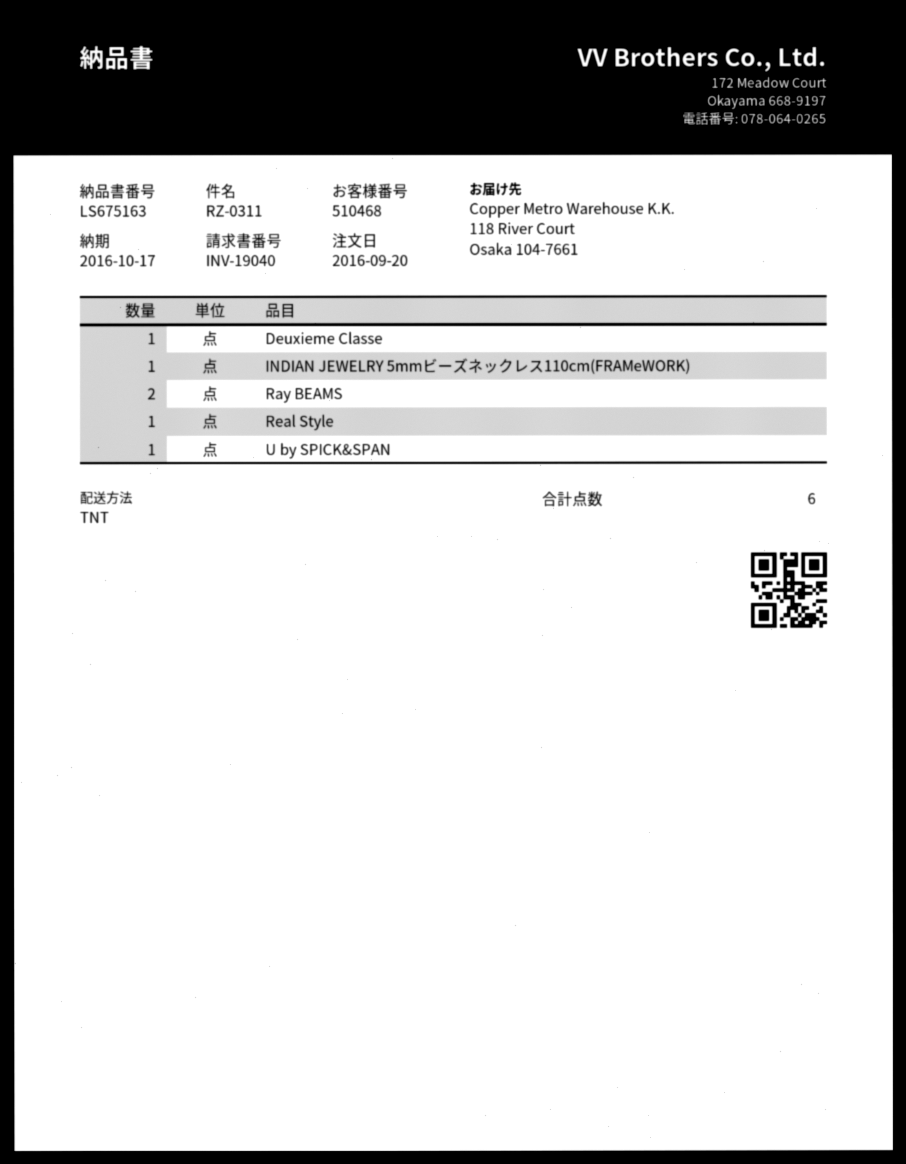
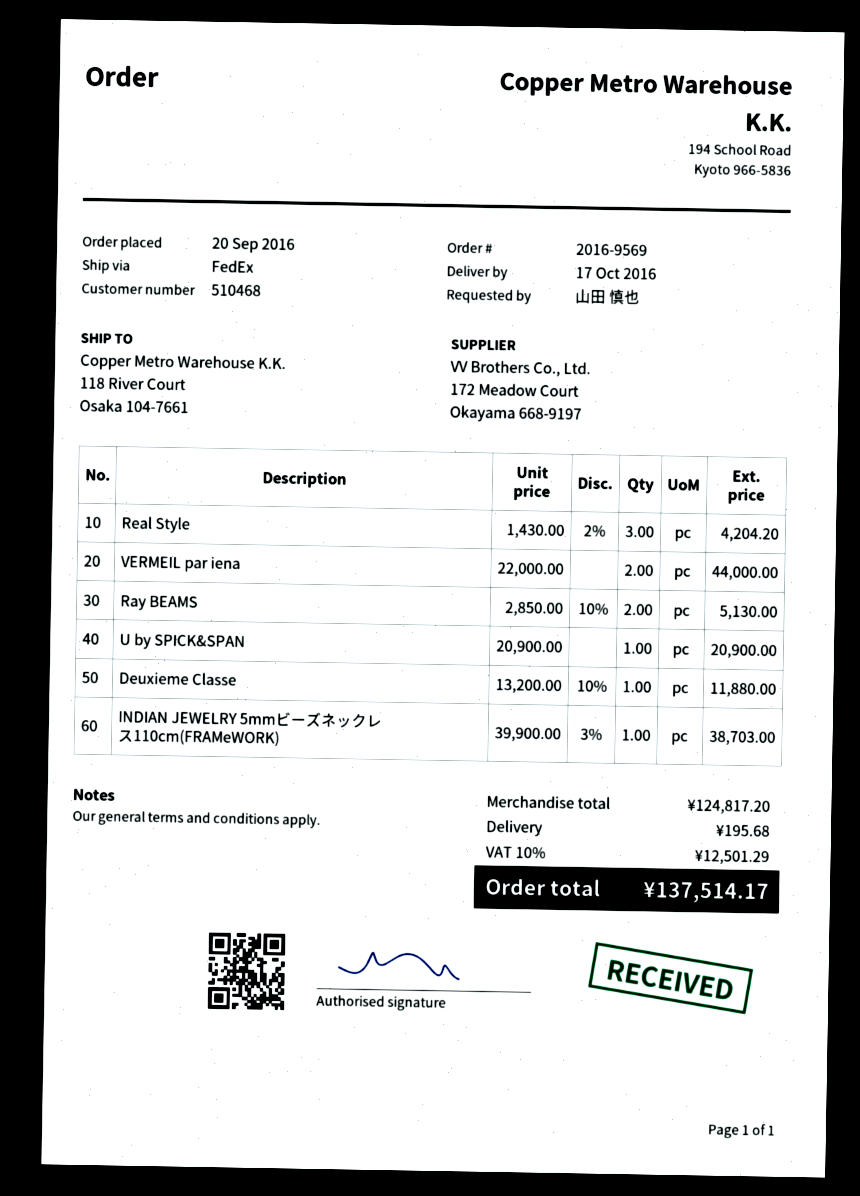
shipping method: TNT -> FedEx
Real Style: 1 -> 3
VERMEIL par iena: none -> 2

